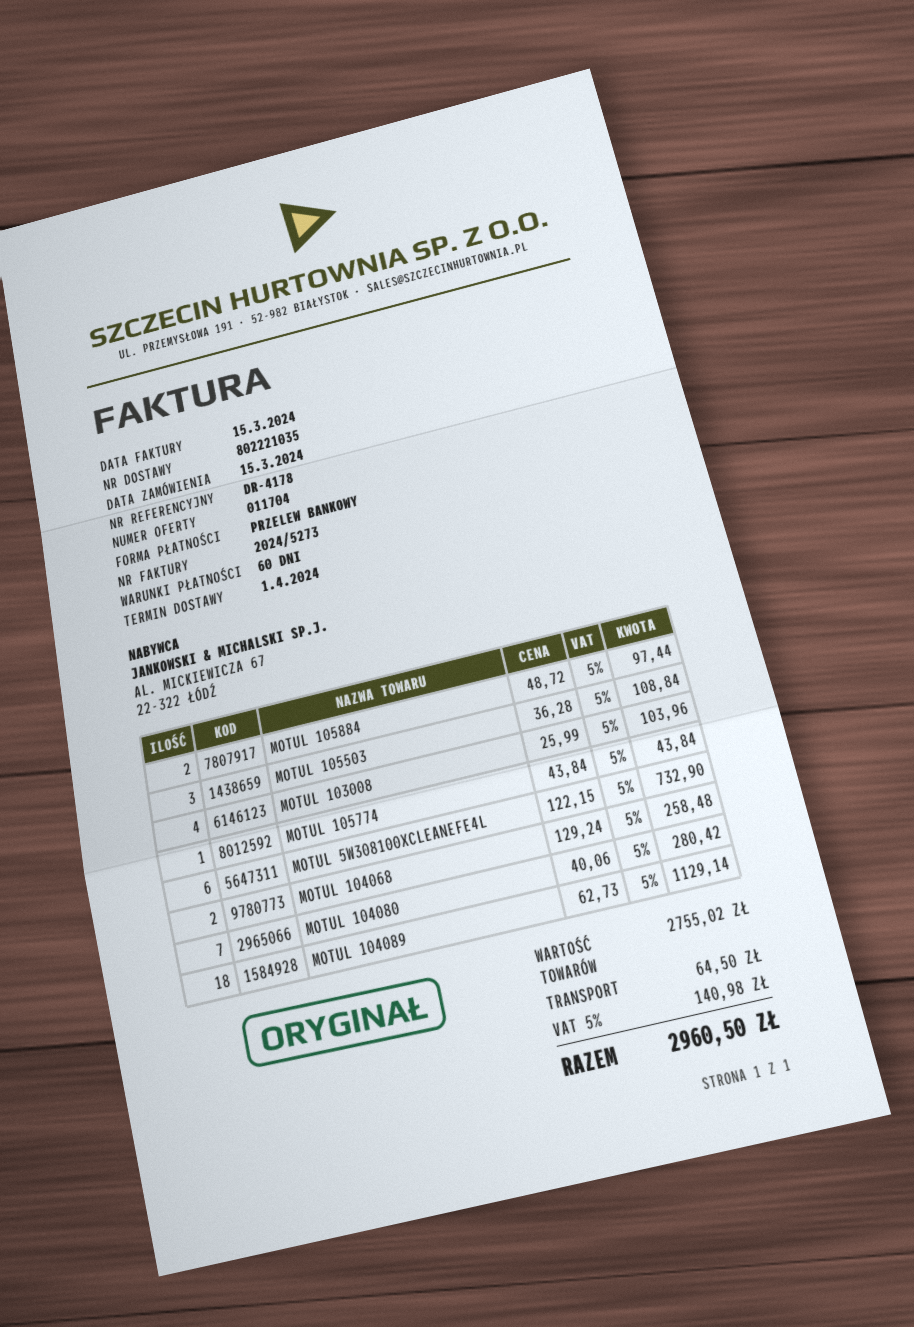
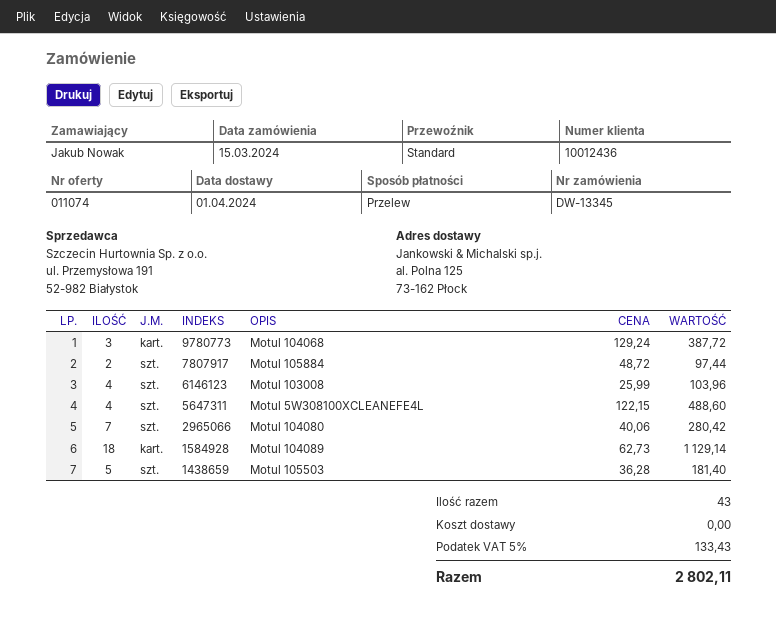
quote number: 011704 -> 011074
MOTUL 105503: 3 x 36.28 = 108.84 -> 5 x 36.28 = 181.40
MOTUL 105774: 1 x 43.84 = 43.84 -> none
MOTUL 5W308100XCLEANEFE4L: 6 x 122.15 = 732.90 -> 4 x 122.15 = 488.60
MOTUL 104068: 2 x 129.24 = 258.48 -> 3 x 129.24 = 387.72
shipping: 64.50 -> 0.00
tax: 5% = 140.98 -> 5% = 133.43
total: 2960.50 -> 2802.11

